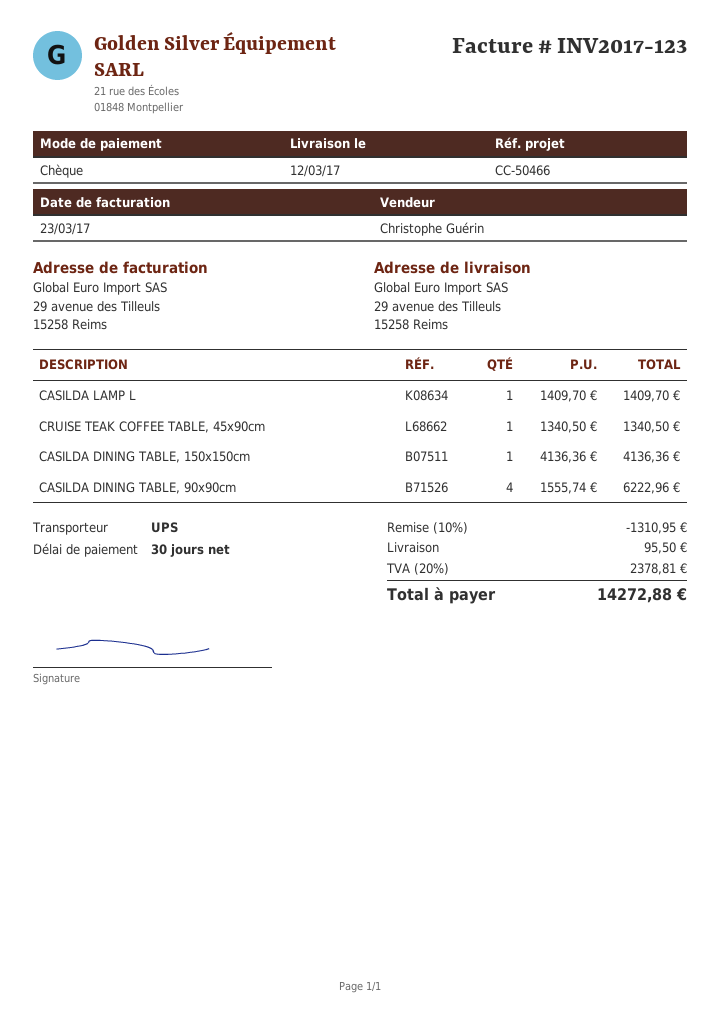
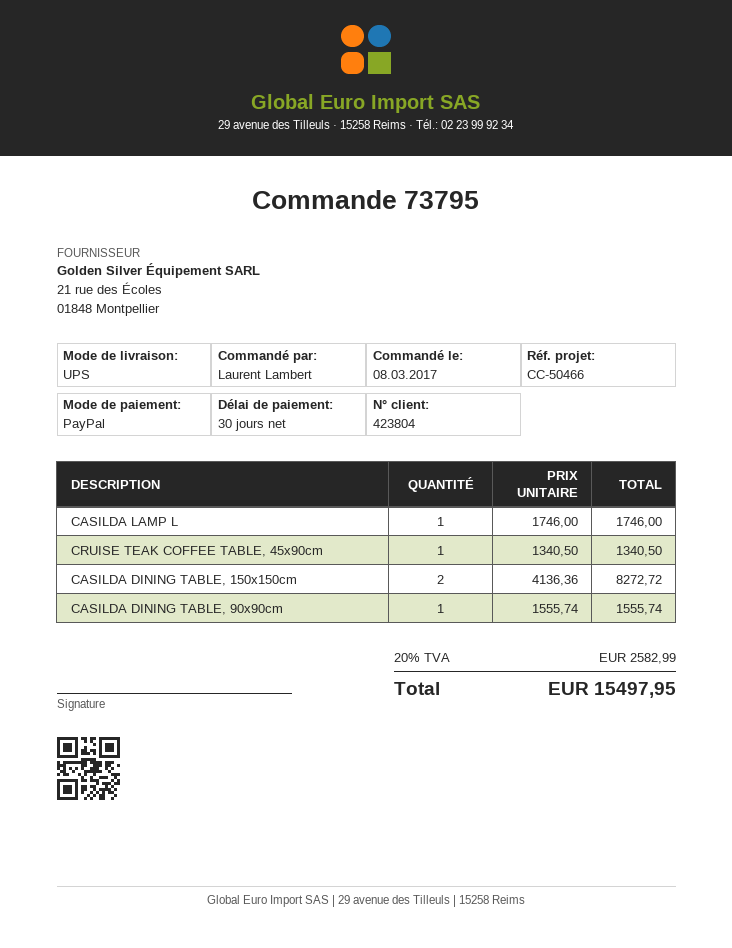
payment method: cheque -> PayPal
CASILDA LAMP L: 1 x 1409.70 = 1409.70 -> 1 x 1746.00 = 1746.00
CASILDA DINING TABLE, 150x150cm: 1 x 4136.36 = 4136.36 -> 2 x 4136.36 = 8272.72
CASILDA DINING TABLE, 90x90cm: 4 x 1555.74 = 6222.96 -> 1 x 1555.74 = 1555.74
discount: 10% = 1310.95 -> none
shipping: 95.50 -> none
tax: 20% = 2378.81 -> 20% = 2582.99
total: 14272.88 -> 15497.95

